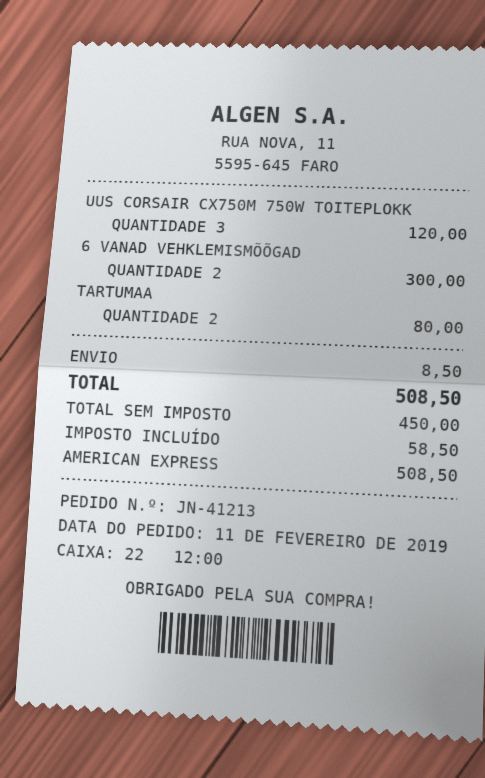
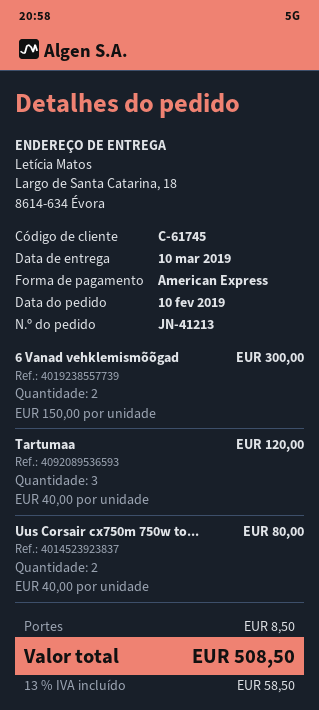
order date: 2019-02-11 -> 2019-02-10
UUS CORSAIR CX750M 750W TOITEPLOKK: 3 for 120.00 -> 2 for 80.00
TARTUMAA: 2 for 80.00 -> 3 for 120.00

